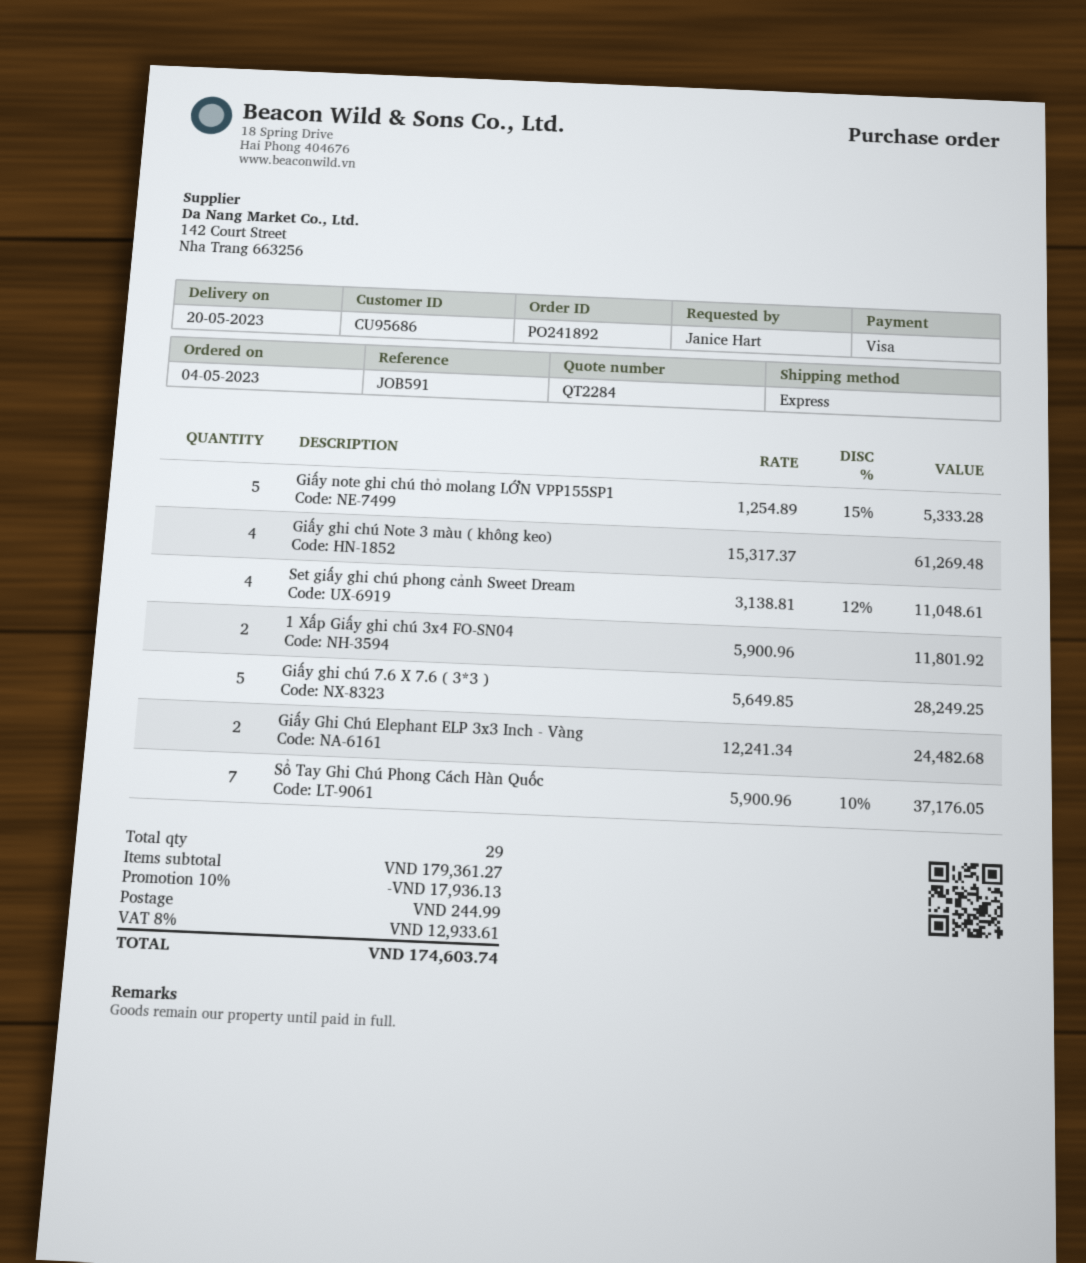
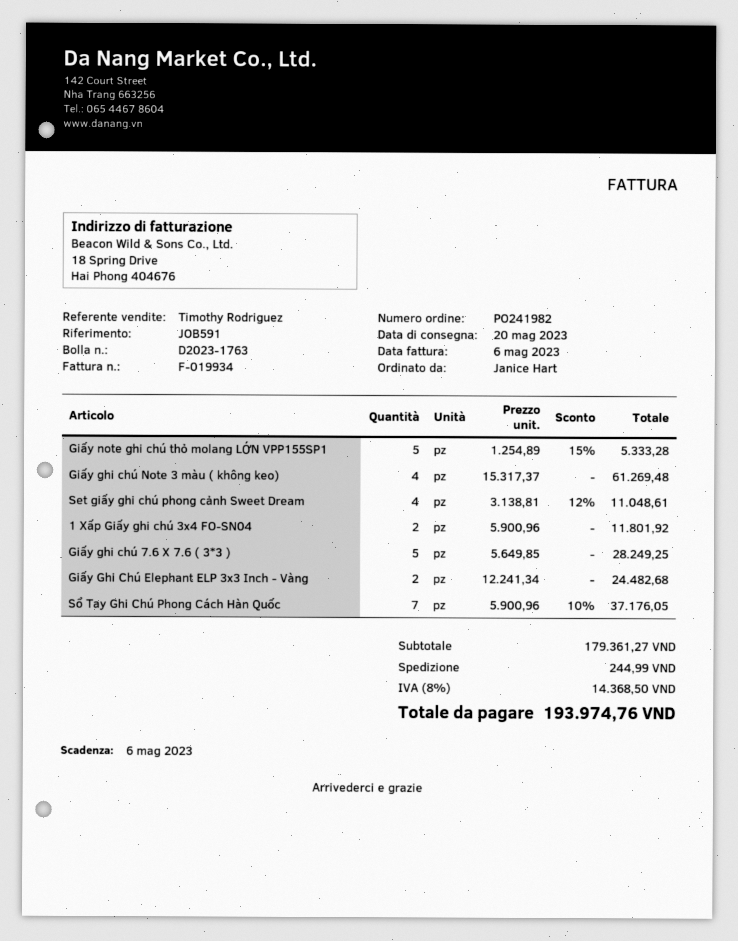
order number: PO241892 -> PO241982
discount: 10% = 17936.13 -> none
tax: 8% = 12933.61 -> 8% = 14368.50
total: 174603.74 -> 193974.76

